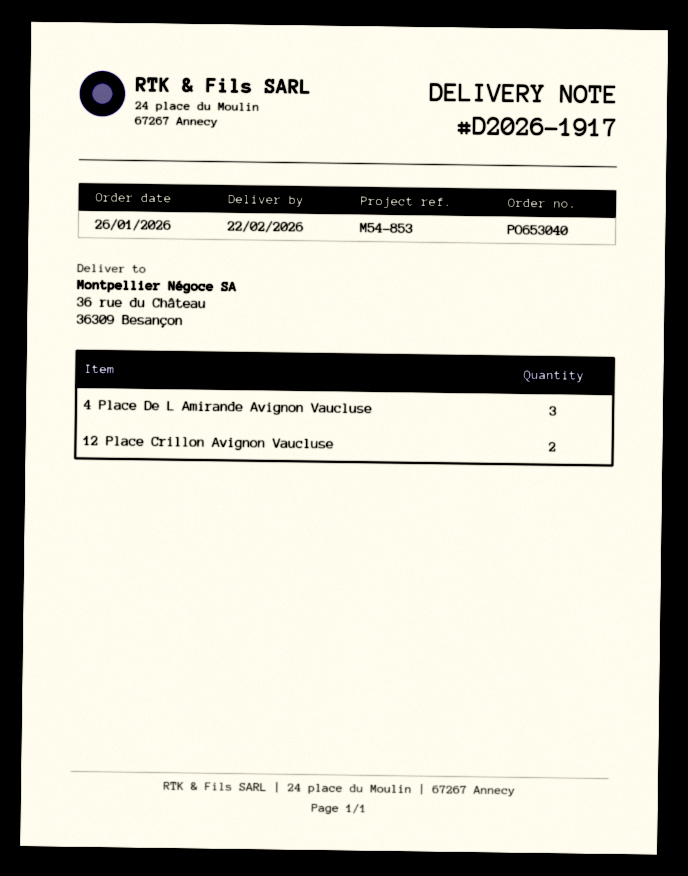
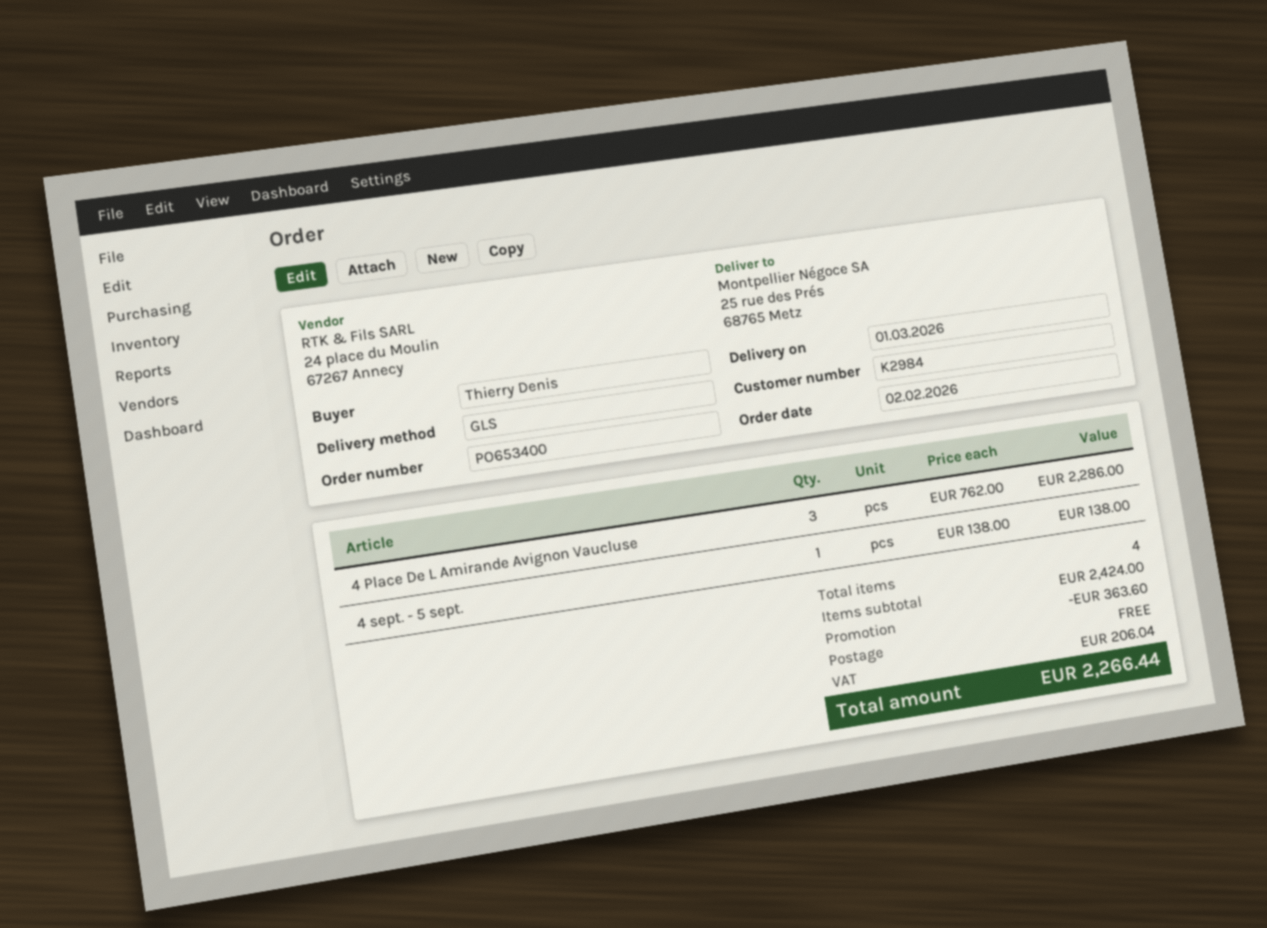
order number: PO653040 -> PO653400
order date: 2026-01-26 -> 2026-02-02
delivery date: 2026-02-22 -> 2026-03-01
ship to: 36 rue du Château, 36309 Besançon -> 25 rue des Prés, 68765 Metz
12 Place Crillon Avignon Vaucluse: 2 -> none
4 sept. - 5 sept.: none -> 1

